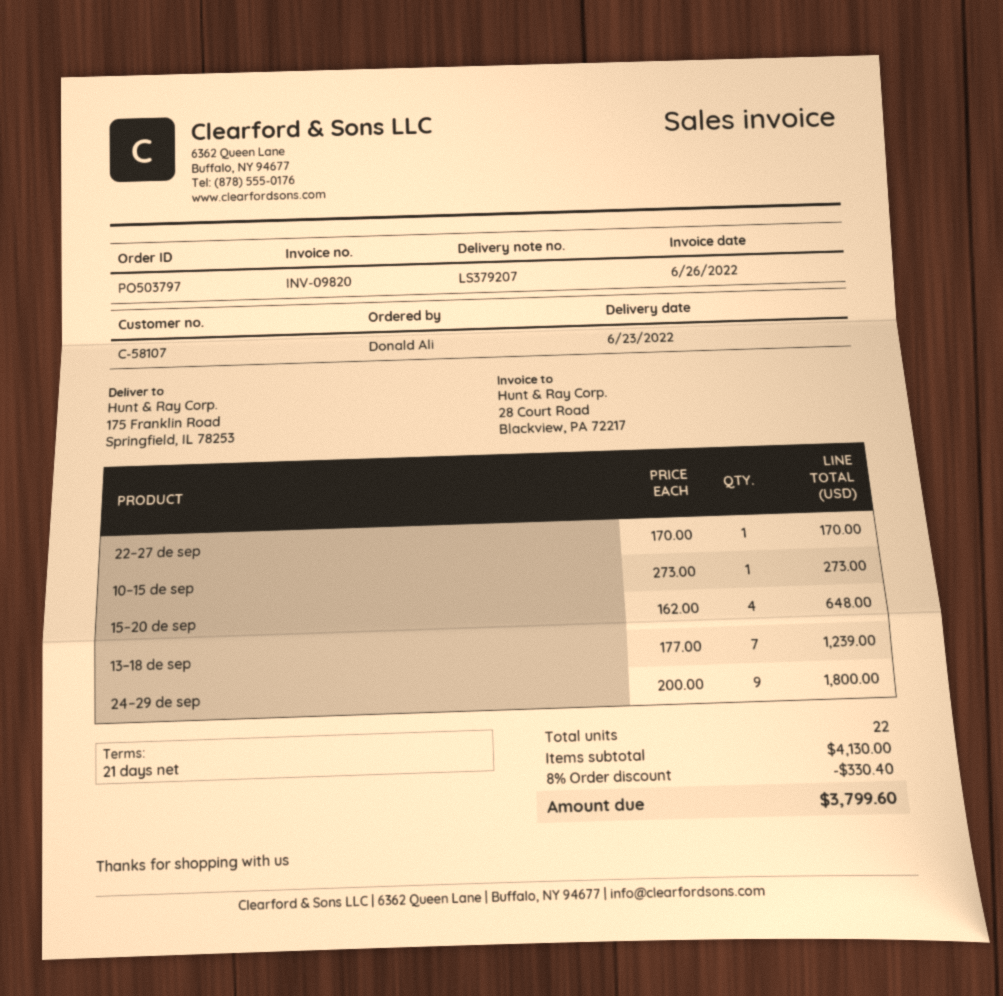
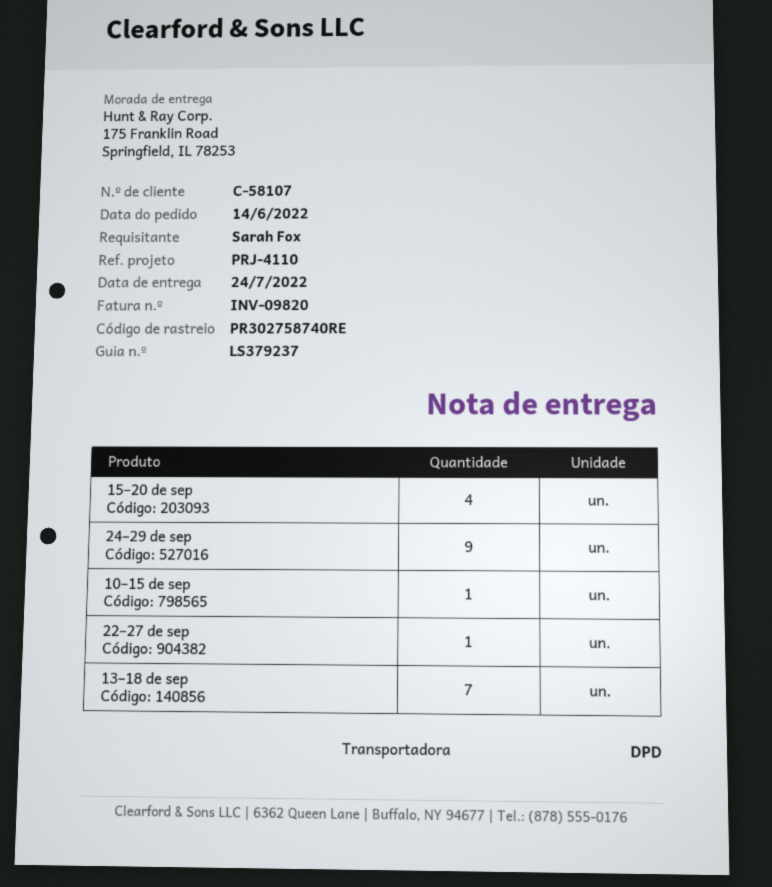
delivery note number: LS379207 -> LS379237
delivery date: 2022-06-23 -> 2022-07-24
ordered by: Donald Ali -> Sarah Fox

